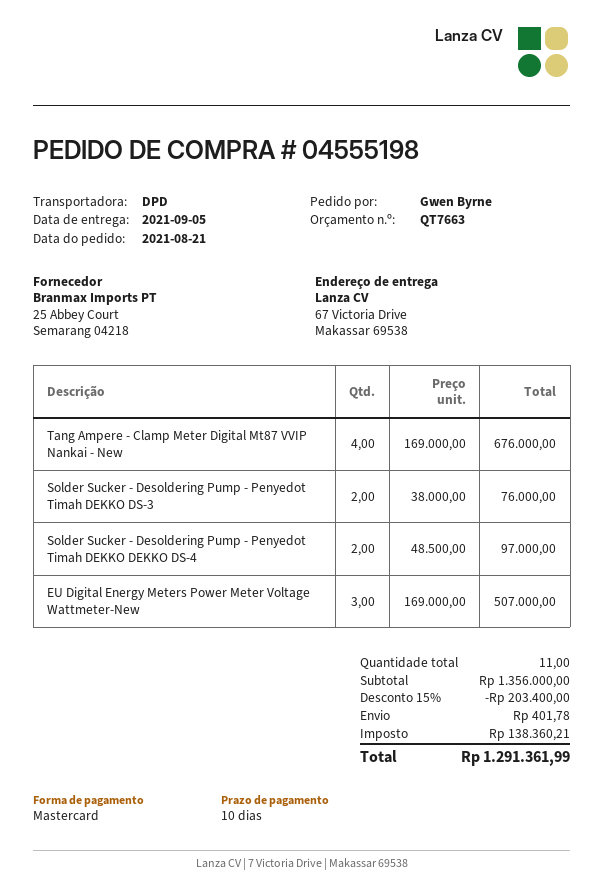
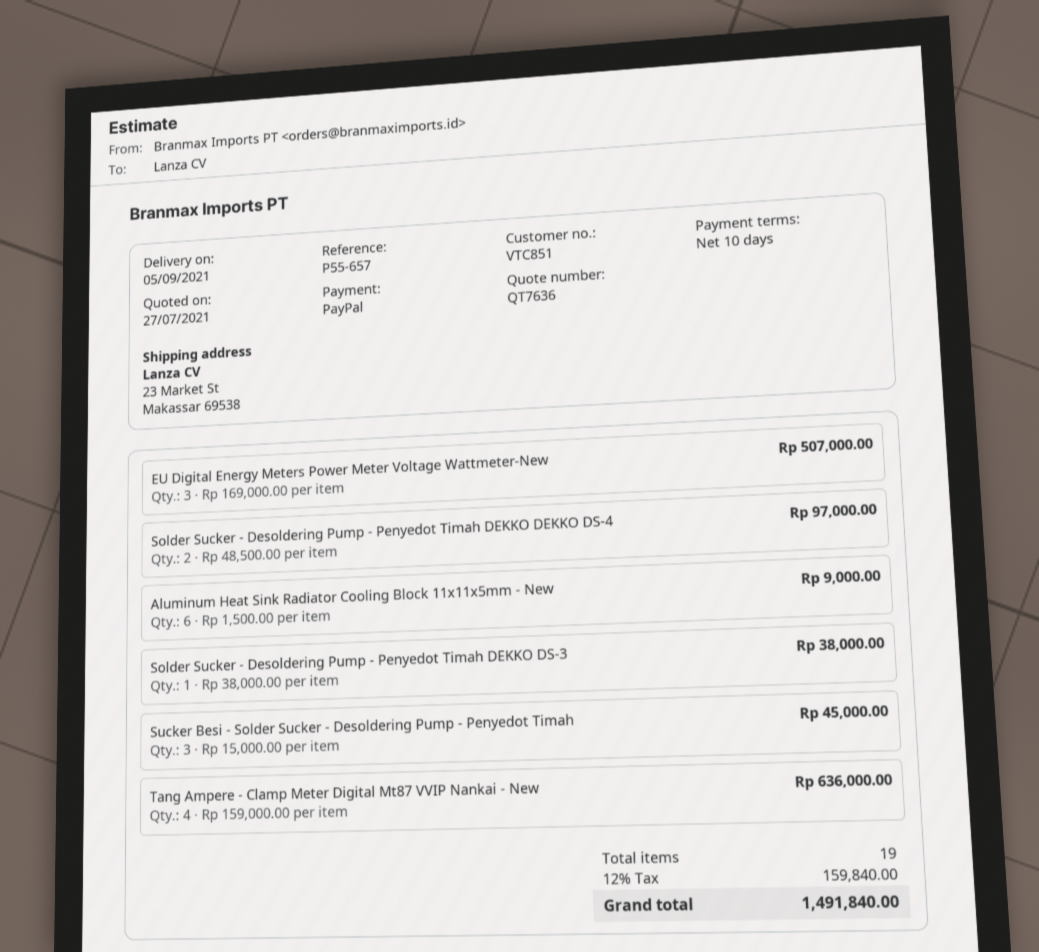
quote number: QT7663 -> QT7636
payment method: Mastercard -> PayPal
ship to: 67 Victoria Drive, Makassar 69538 -> 23 Market St, Makassar 69538
Tang Ampere - Clamp Meter Digital Mt87 VVIP Nankai - New: 4 x 169000.00 = 676000.00 -> 4 x 159000.00 = 636000.00
Solder Sucker - Desoldering Pump - Penyedot Timah DEKKO DS-3: 2 x 38000.00 = 76000.00 -> 1 x 38000.00 = 38000.00
Aluminum Heat Sink Radiator Cooling Block 11x11x5mm - New: none -> 6 x 1500.00 = 9000.00
Sucker Besi - Solder Sucker - Desoldering Pump - Penyedot Timah: none -> 3 x 15000.00 = 45000.00
total quantity: 11 -> 19
discount: 15% = 203400.00 -> none
shipping: 401.78 -> none
tax: 138360.21 -> 159840.00
total: 1291361.99 -> 1491840.00

